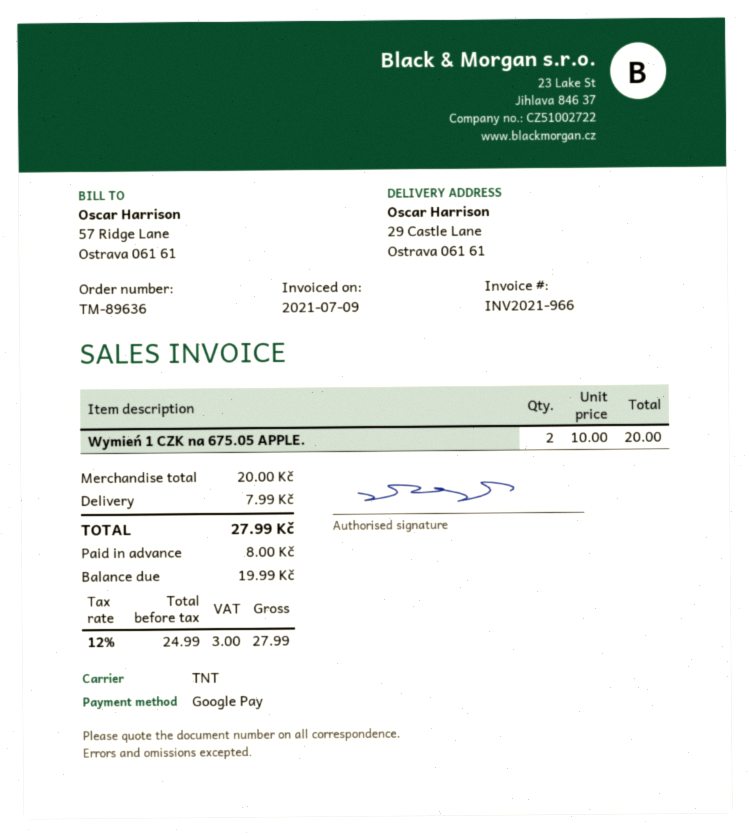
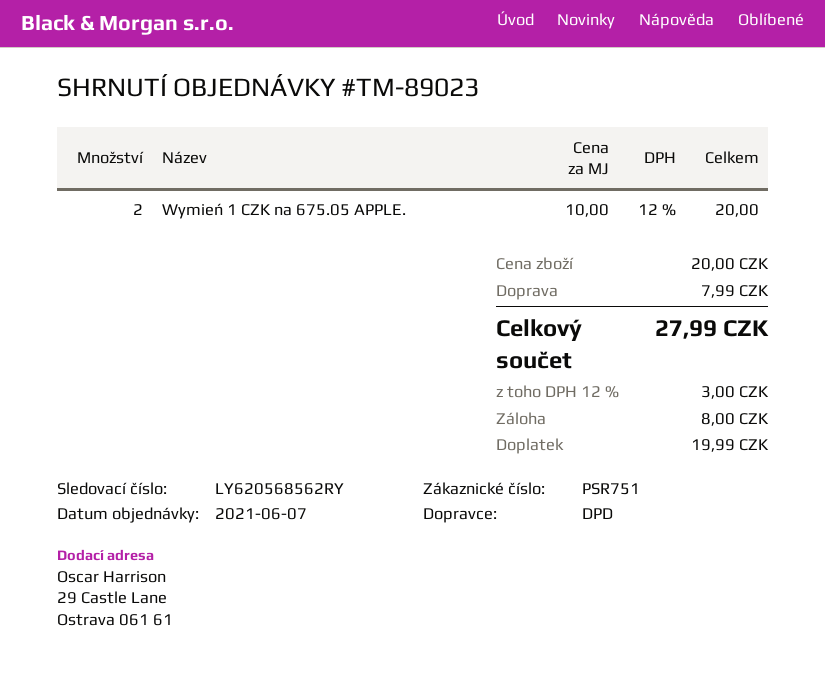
order number: TM-89636 -> TM-89023
shipping method: TNT -> DPD

